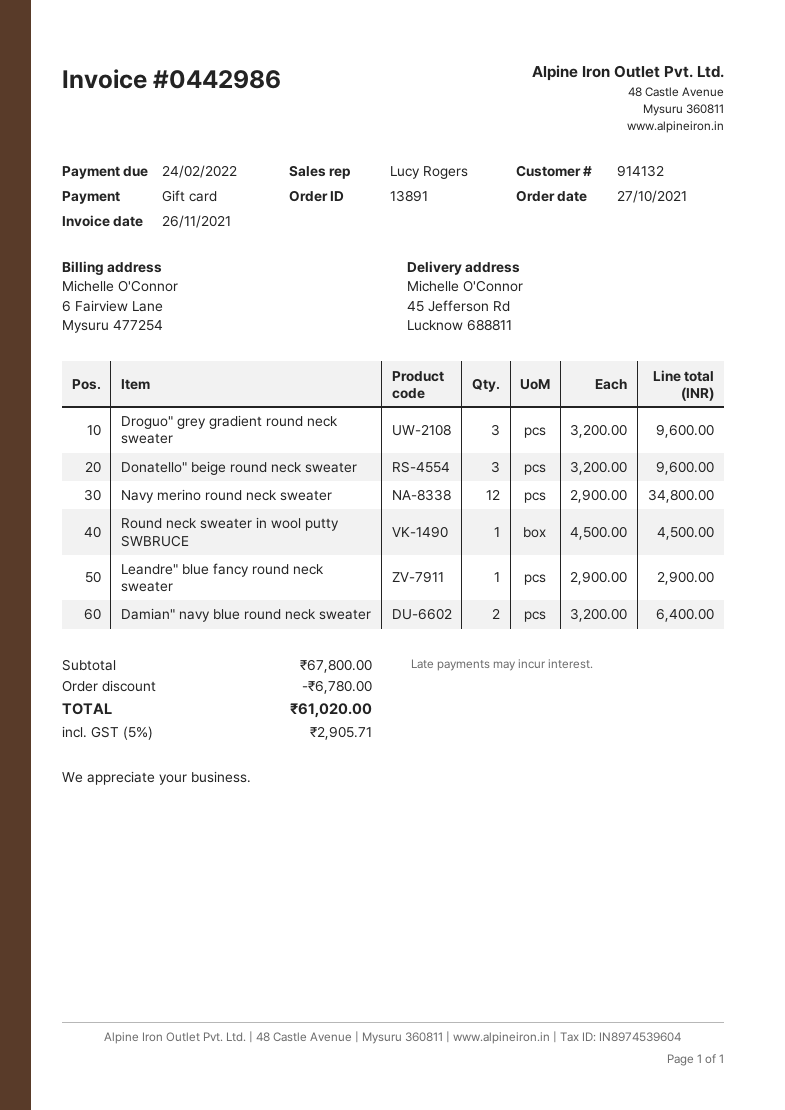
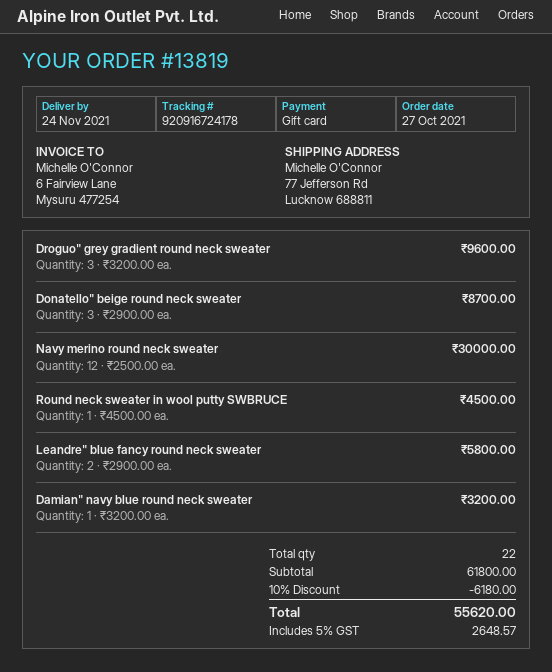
order number: 13891 -> 13819
ship to: 45 Jefferson Rd, Lucknow 688811 -> 77 Jefferson Rd, Lucknow 688811
Donatello" beige round neck sweater: 3 x 3200.00 = 9600.00 -> 3 x 2900.00 = 8700.00
Navy merino round neck sweater: 12 x 2900.00 = 34800.00 -> 12 x 2500.00 = 30000.00
Leandre" blue fancy round neck sweater: 1 x 2900.00 = 2900.00 -> 2 x 2900.00 = 5800.00
Damian" navy blue round neck sweater: 2 x 3200.00 = 6400.00 -> 1 x 3200.00 = 3200.00
subtotal: 67800.00 -> 61800.00
discount: 6780.00 -> 6180.00
tax: 5% = 2905.71 -> 5% = 2648.57
total: 61020.00 -> 55620.00

